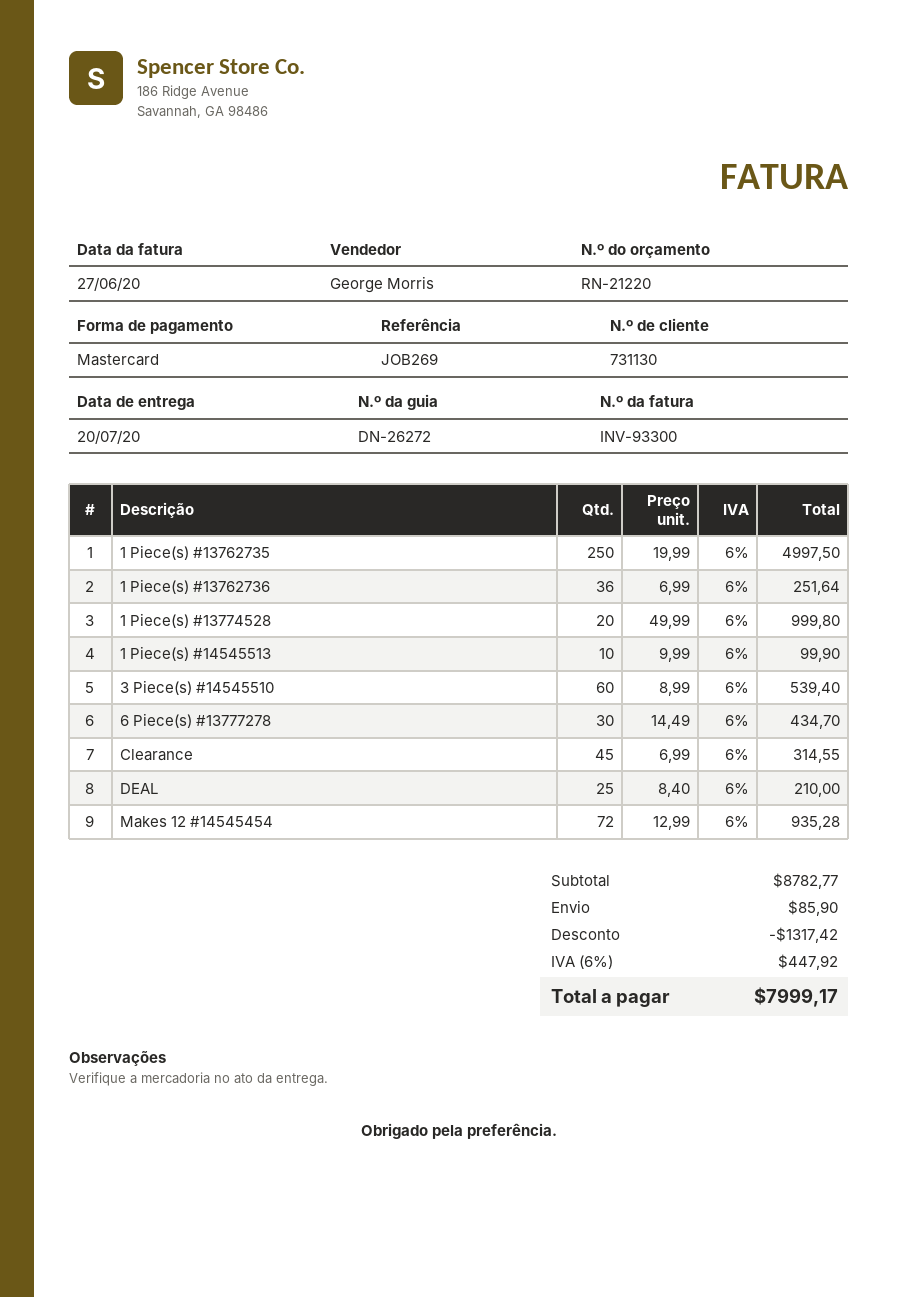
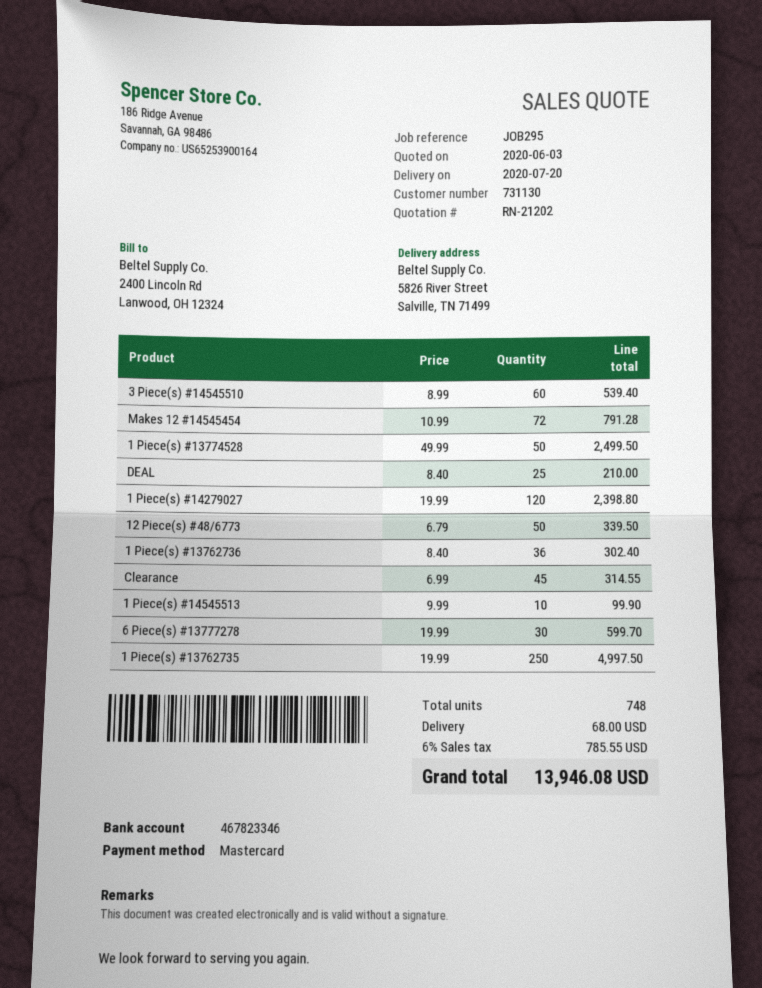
quote number: RN-21220 -> RN-21202
reference: JOB269 -> JOB295
1 Piece(s) #13762736: 36 x 6.99 = 251.64 -> 36 x 8.40 = 302.40
1 Piece(s) #13774528: 20 x 49.99 = 999.80 -> 50 x 49.99 = 2499.50
6 Piece(s) #13777278: 30 x 14.49 = 434.70 -> 30 x 19.99 = 599.70
Makes 12 #14545454: 72 x 12.99 = 935.28 -> 72 x 10.99 = 791.28
1 Piece(s) #14279027: none -> 120 x 19.99 = 2398.80
12 Piece(s) #48/6773: none -> 50 x 6.79 = 339.50
discount: 1317.42 -> none
shipping: 85.90 -> 68.00
tax: 6% = 447.92 -> 6% = 785.55
total: 7999.17 -> 13946.08

